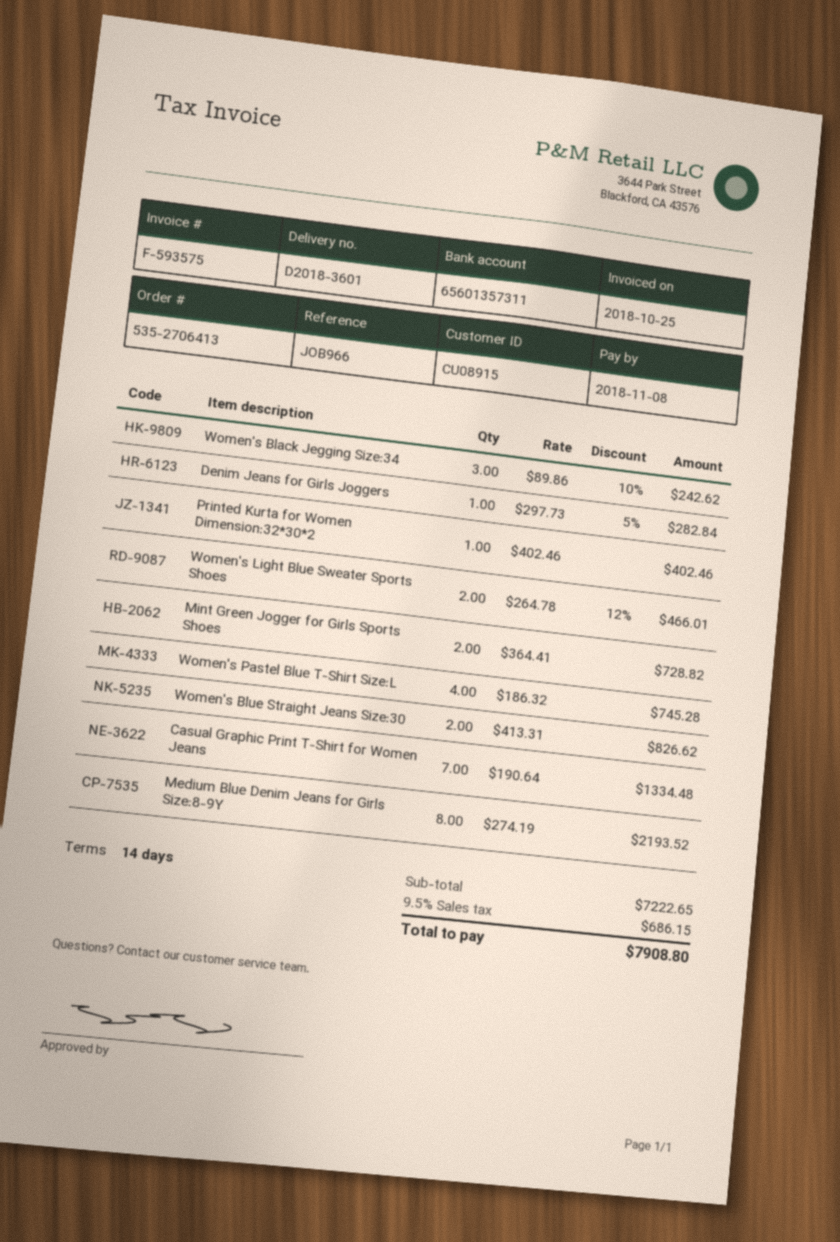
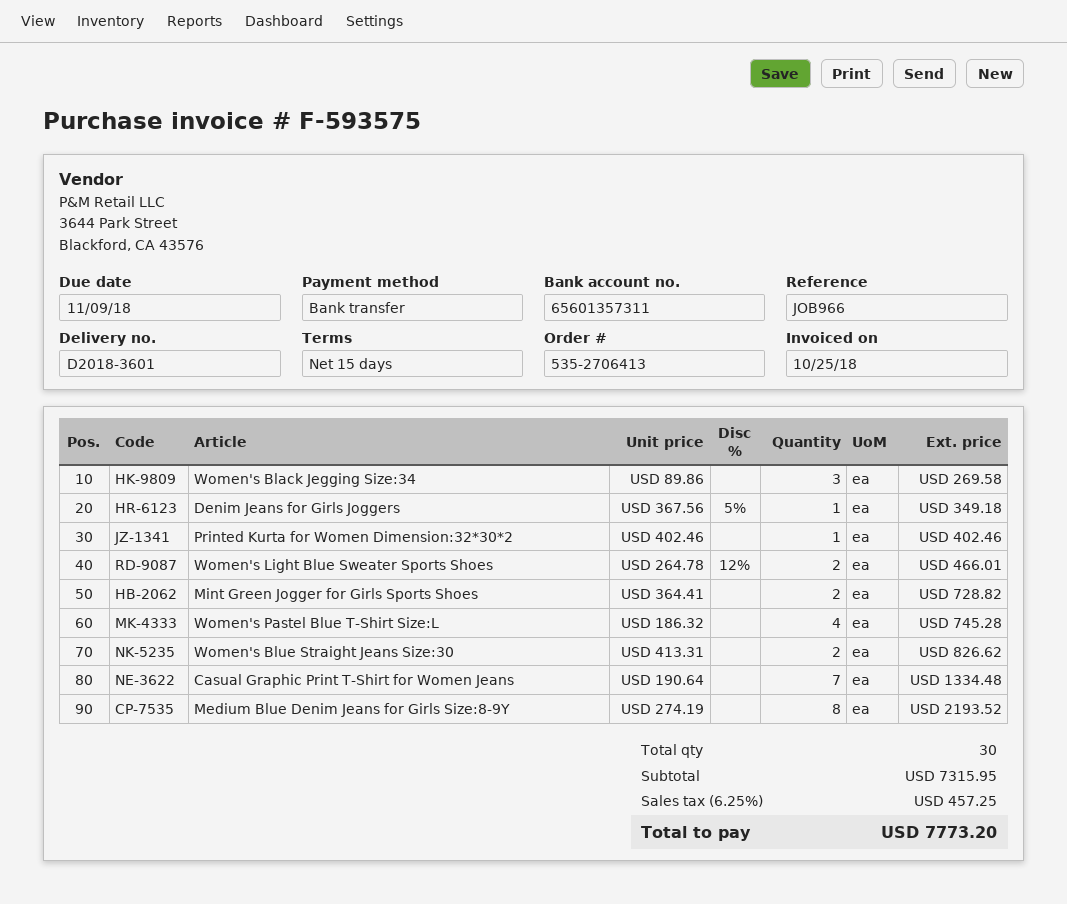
payment terms: 14 days -> 15 days
due date: 2018-11-08 -> 2018-11-09
Women's Black Jegging Size:34: 3 x 89.86 - 10% = 242.62 -> 3 x 89.86 = 269.58
Denim Jeans for Girls Joggers: 1 x 297.73 - 5% = 282.84 -> 1 x 367.56 - 5% = 349.18
subtotal: 7222.65 -> 7315.95
tax: 9.5% = 686.15 -> 6.25% = 457.25
total: 7908.80 -> 7773.20

